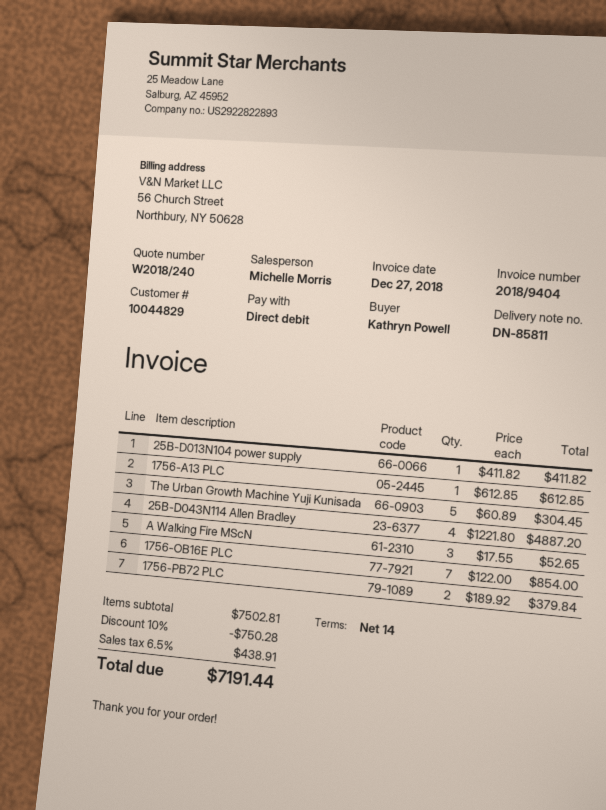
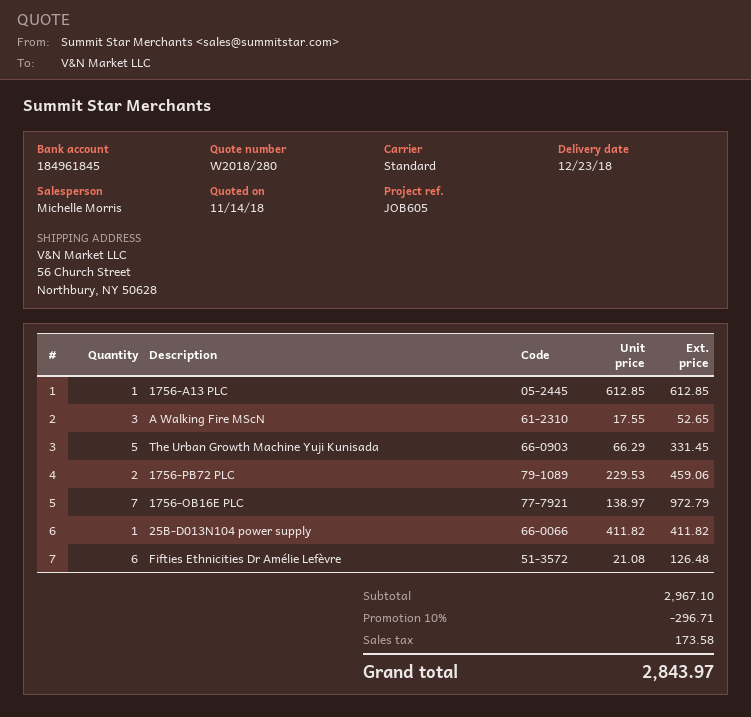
quote number: W2018/240 -> W2018/280
The Urban Growth Machine Yuji Kunisada: 5 x 60.89 = 304.45 -> 5 x 66.29 = 331.45
25B-D043N114 Allen Bradley: 4 x 1221.80 = 4887.20 -> none
1756-OB16E PLC: 7 x 122.00 = 854.00 -> 7 x 138.97 = 972.79
1756-PB72 PLC: 2 x 189.92 = 379.84 -> 2 x 229.53 = 459.06
Fifties Ethnicities Dr Amélie Lefèvre: none -> 6 x 21.08 = 126.48
subtotal: 7502.81 -> 2967.10
discount: 10% = 750.28 -> 10% = 296.71
tax: 438.91 -> 173.58
total: 7191.44 -> 2843.97

